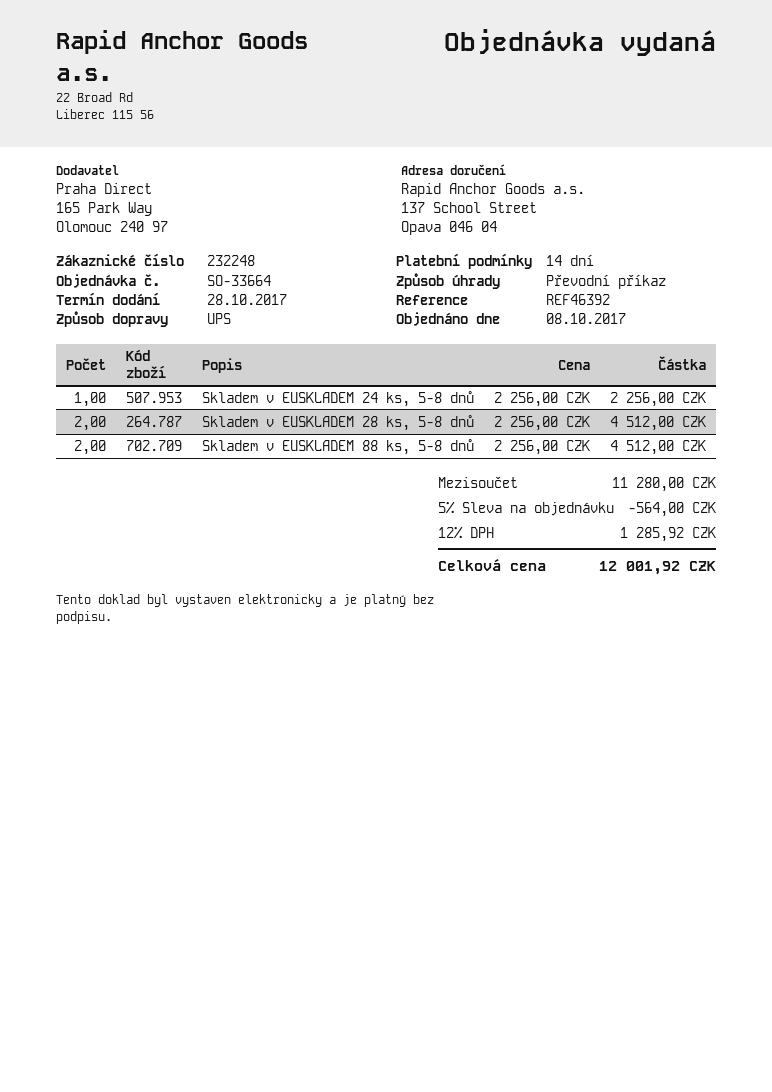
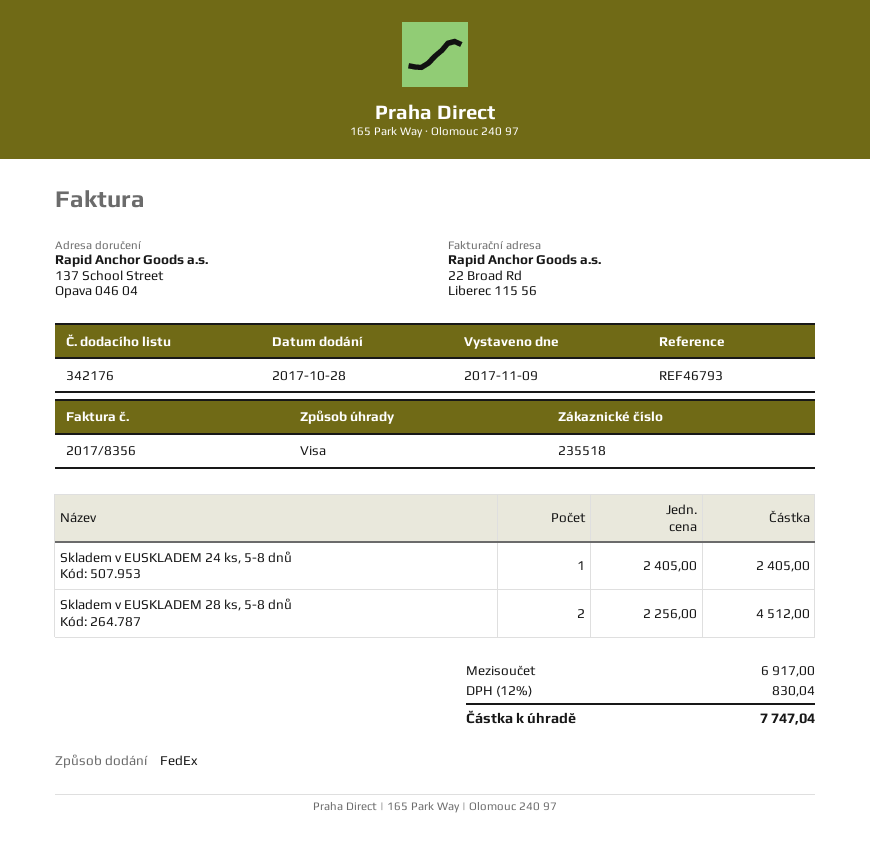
customer number: 232248 -> 235518
reference: REF46392 -> REF46793
payment method: bank transfer -> Visa
shipping method: UPS -> FedEx
Skladem v EUSKLADEM 24 ks, 5-8 dnů: 1 x 2256.00 = 2256.00 -> 1 x 2405.00 = 2405.00
Skladem v EUSKLADEM 88 ks, 5-8 dnů: 2 x 2256.00 = 4512.00 -> none
subtotal: 11280.00 -> 6917.00
discount: 5% = 564.00 -> none
tax: 12% = 1285.92 -> 12% = 830.04
total: 12001.92 -> 7747.04

